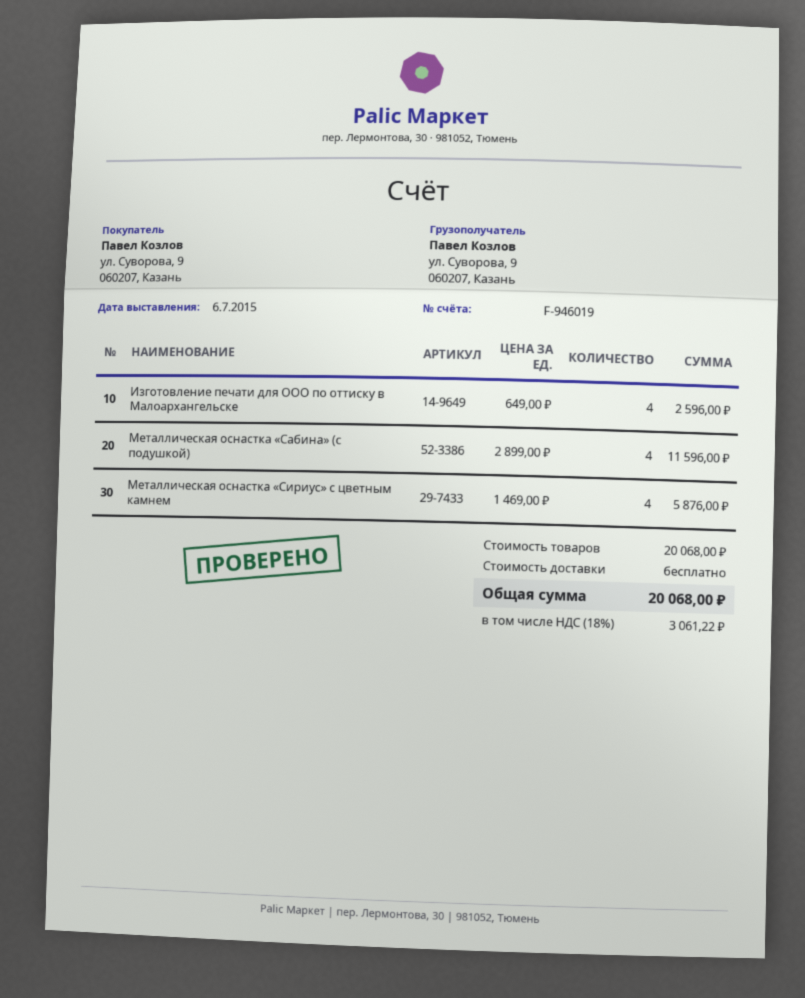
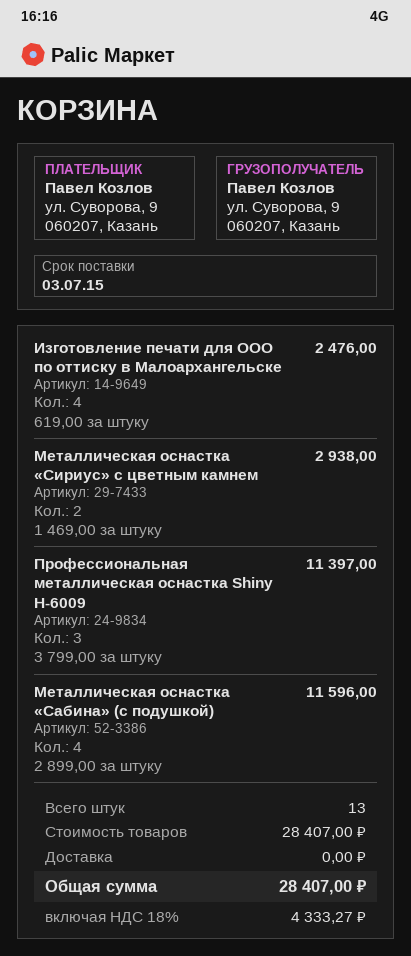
Изготовление печати для ООО по оттиску в Малоархангельске: 4 x 649.00 = 2596.00 -> 4 x 619.00 = 2476.00
Металлическая оснастка «Сириус» с цветным камнем: 4 x 1469.00 = 5876.00 -> 2 x 1469.00 = 2938.00
Профессиональная металлическая оснастка Shiny H-6009: none -> 3 x 3799.00 = 11397.00
subtotal: 20068.00 -> 28407.00
tax: 18% = 3061.22 -> 18% = 4333.27
total: 20068.00 -> 28407.00

